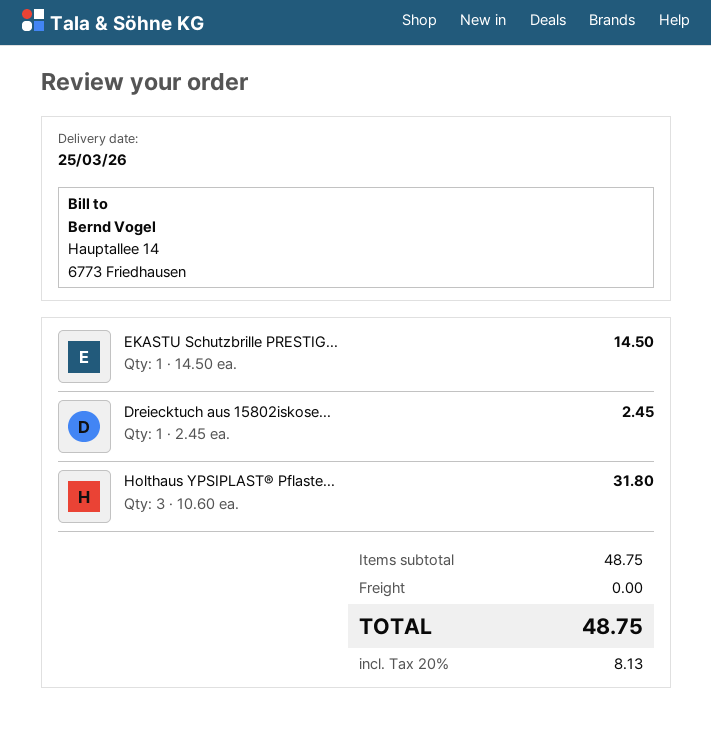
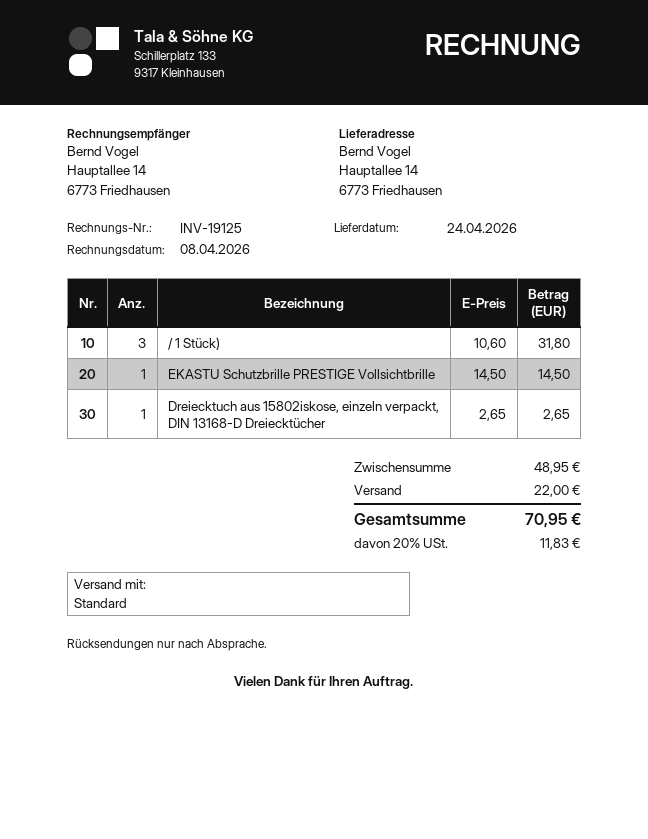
delivery date: 2026-03-25 -> 2026-04-24
Dreiecktuch aus 15802iskose...: 1 x 2.45 = 2.45 -> 1 x 2.65 = 2.65
Holthaus YPSIPLAST® Pflaste...: 3 x 10.60 = 31.80 -> none
/ 1 Stück): none -> 3 x 10.60 = 31.80
subtotal: 48.75 -> 48.95
shipping: 0.00 -> 22.00
tax: 20% = 8.13 -> 20% = 11.83
total: 48.75 -> 70.95

